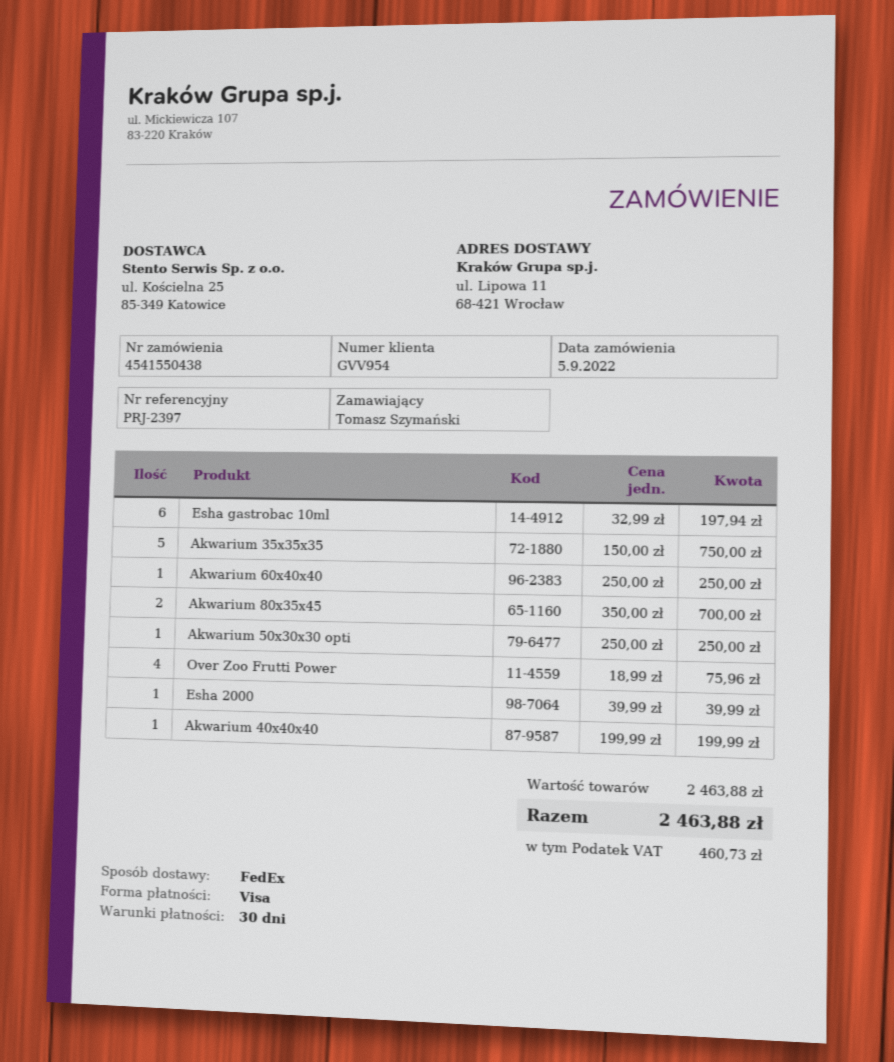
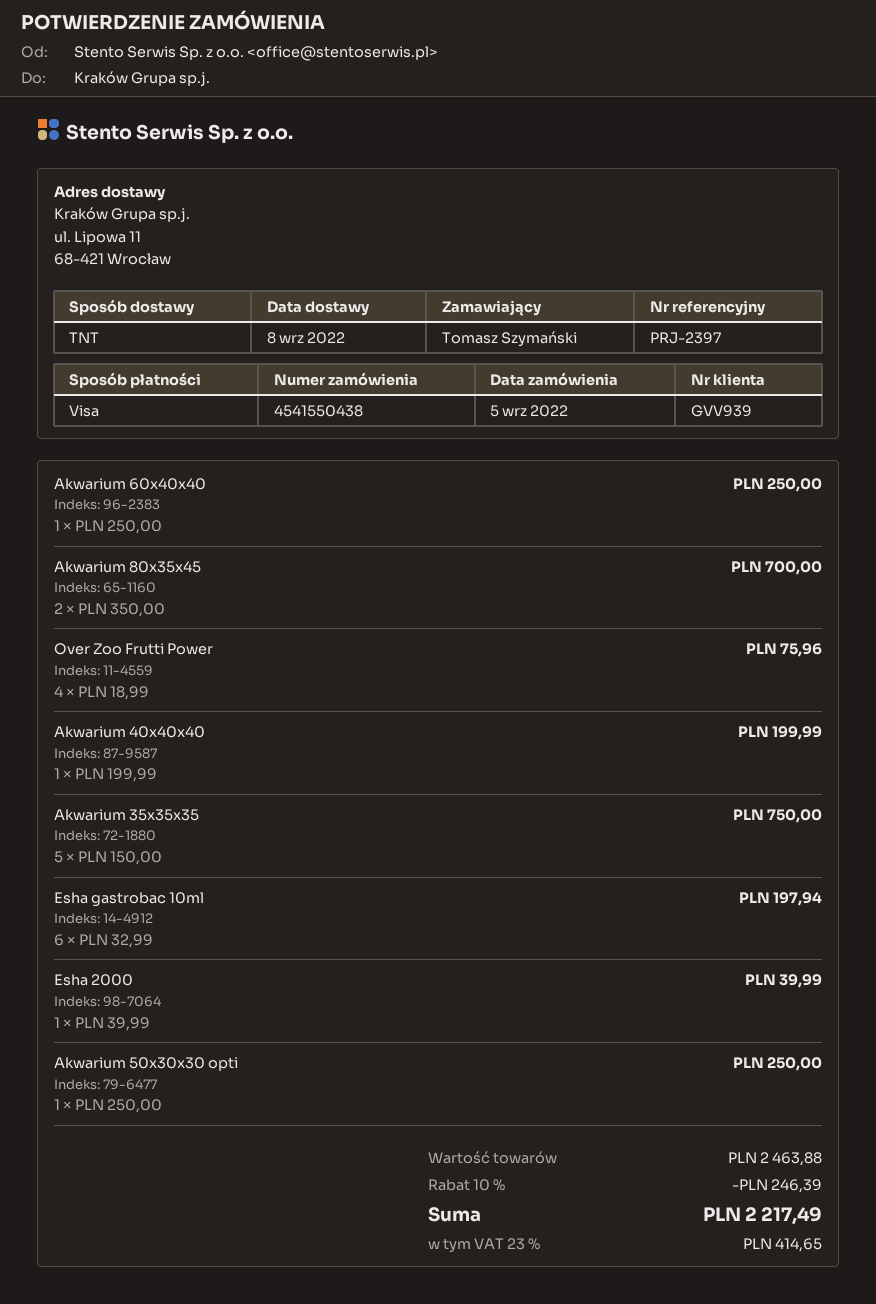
customer number: GVV954 -> GVV939
shipping method: FedEx -> TNT
discount: none -> 10% = 246.39
tax: 460.73 -> 414.65
total: 2463.88 -> 2217.49

